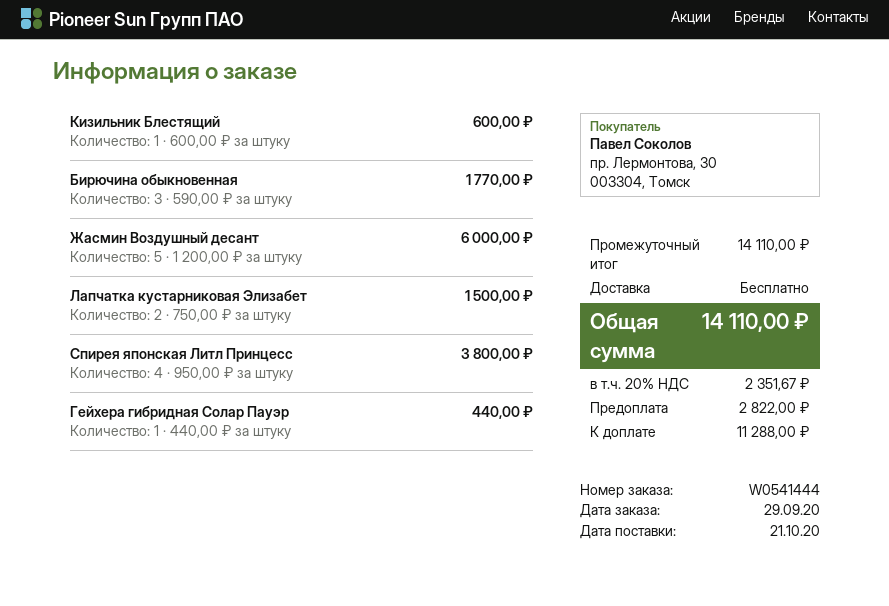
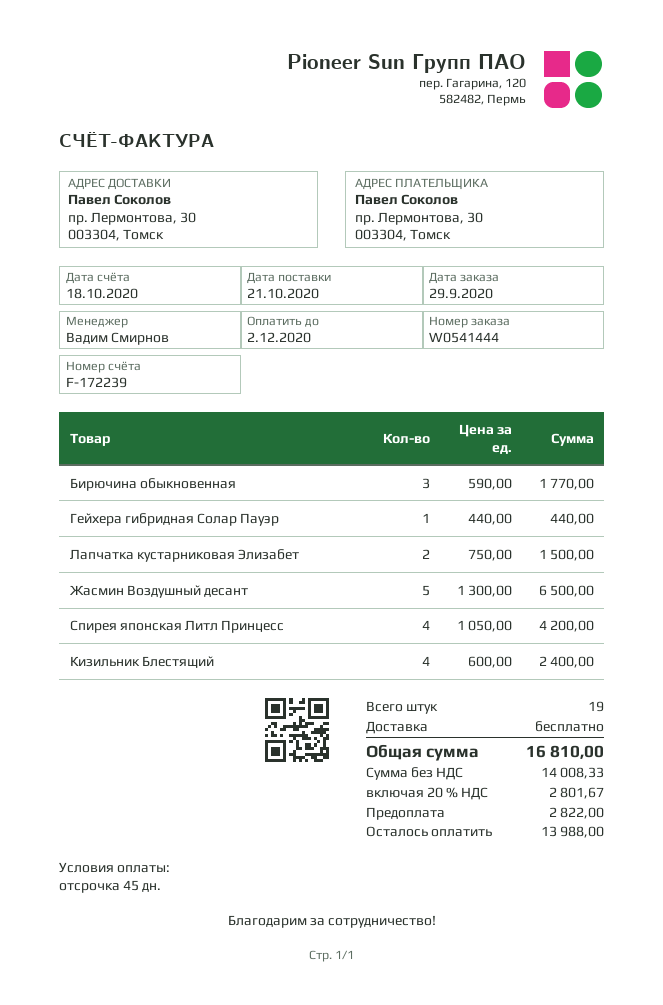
Кизильник Блестящий: 1 x 600.00 = 600.00 -> 4 x 600.00 = 2400.00
Жасмин Воздушный десант: 5 x 1200.00 = 6000.00 -> 5 x 1300.00 = 6500.00
Спирея японская Литл Принцесс: 4 x 950.00 = 3800.00 -> 4 x 1050.00 = 4200.00
tax: 20% = 2351.67 -> 20% = 2801.67
total: 14110.00 -> 16810.00
balance: 11288.00 -> 13988.00

